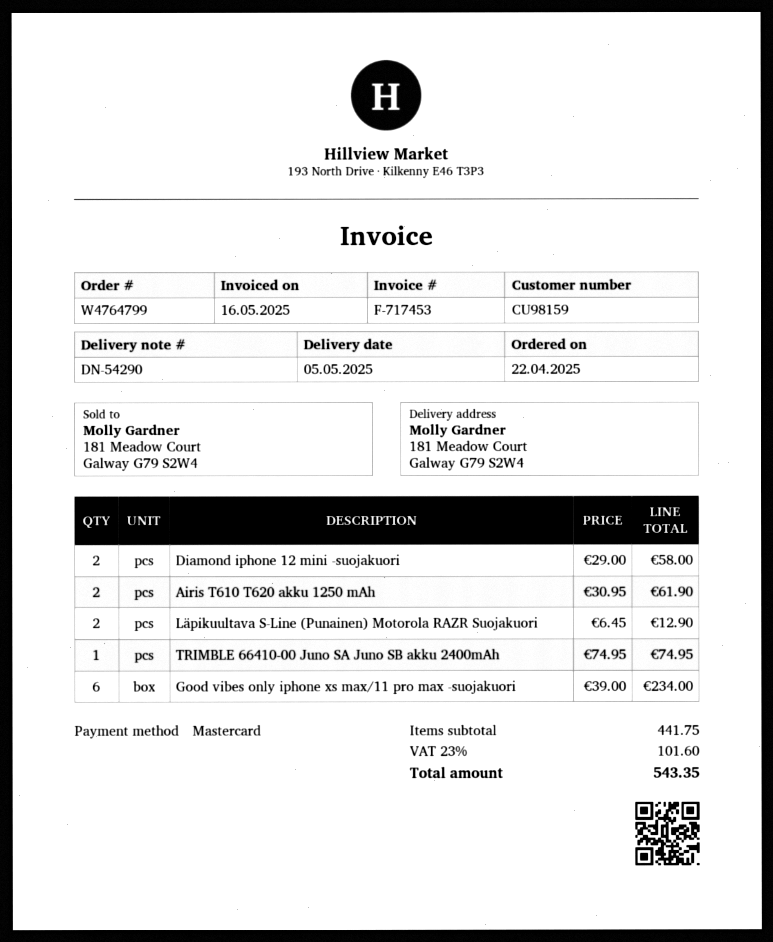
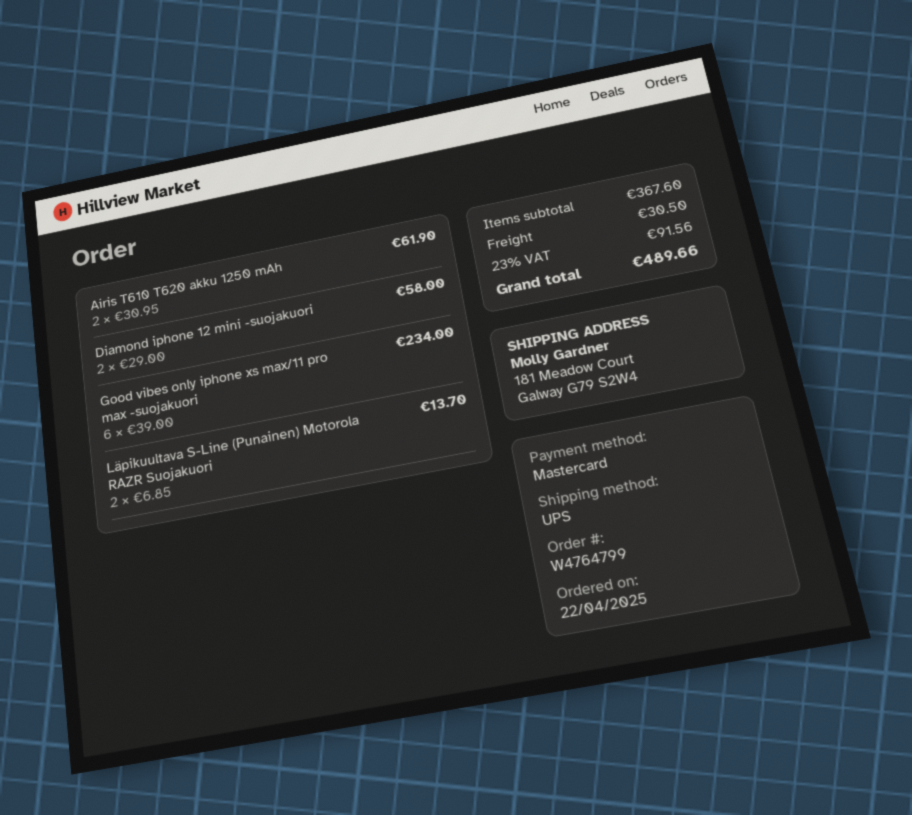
Läpikuultava S-Line (Punainen) Motorola RAZR Suojakuori: 2 x 6.45 = 12.90 -> 2 x 6.85 = 13.70
TRIMBLE 66410-00 Juno SA Juno SB akku 2400mAh: 1 x 74.95 = 74.95 -> none
subtotal: 441.75 -> 367.60
shipping: none -> 30.50
tax: 23% = 101.60 -> 23% = 91.56
total: 543.35 -> 489.66

